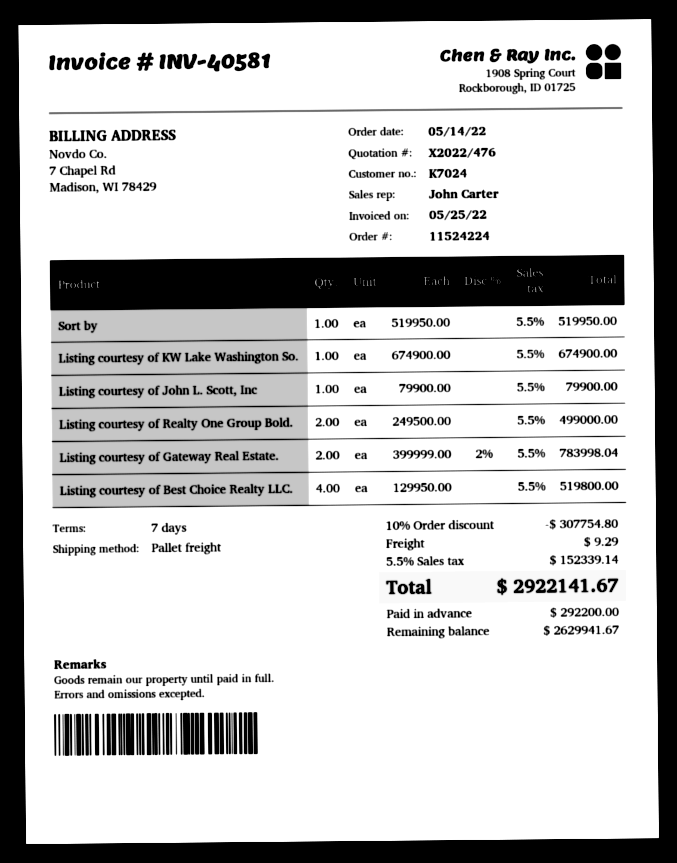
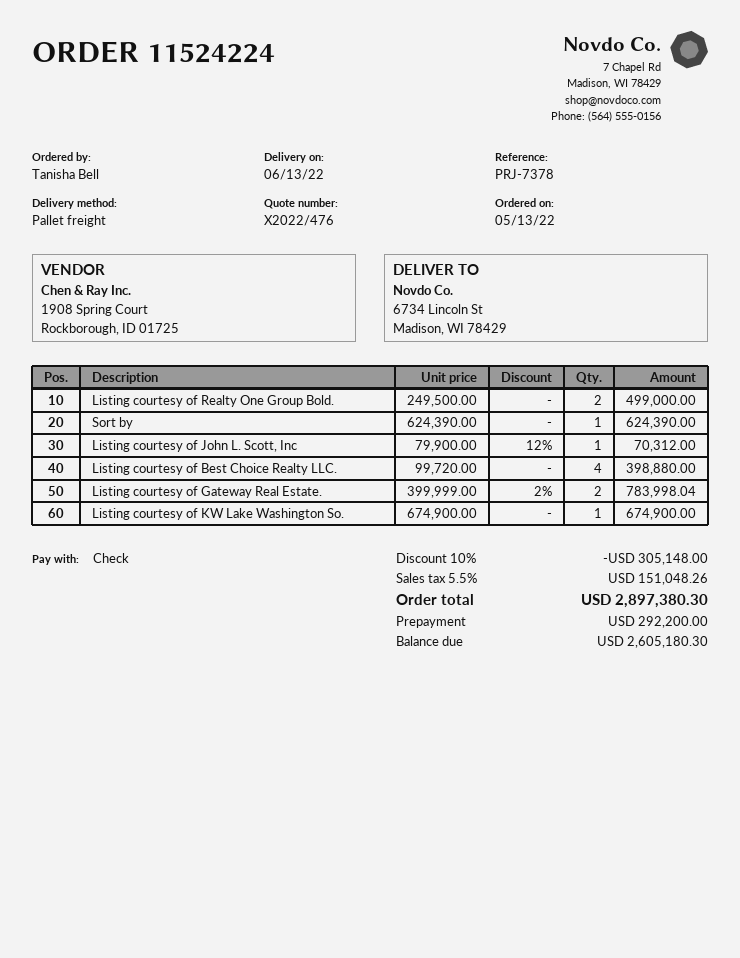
order date: 2022-05-14 -> 2022-05-13
Sort by: 1 x 519950.00 = 519950.00 -> 1 x 624390.00 = 624390.00
Listing courtesy of John L. Scott, Inc: 1 x 79900.00 = 79900.00 -> 1 x 79900.00 - 12% = 70312.00
Listing courtesy of Best Choice Realty LLC.: 4 x 129950.00 = 519800.00 -> 4 x 99720.00 = 398880.00
discount: 10% = 307754.80 -> 10% = 305148.00
shipping: 9.29 -> none
tax: 5.5% = 152339.14 -> 5.5% = 151048.26
total: 2922141.67 -> 2897380.30
balance: 2629941.67 -> 2605180.30

